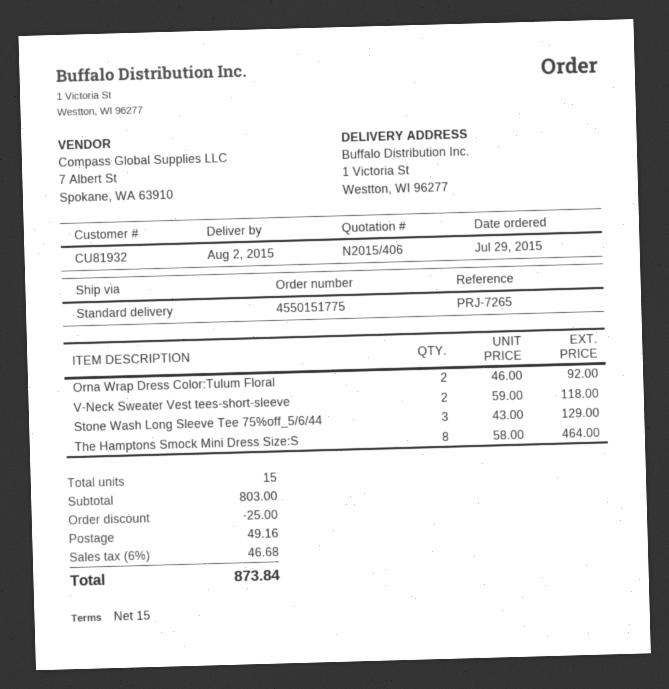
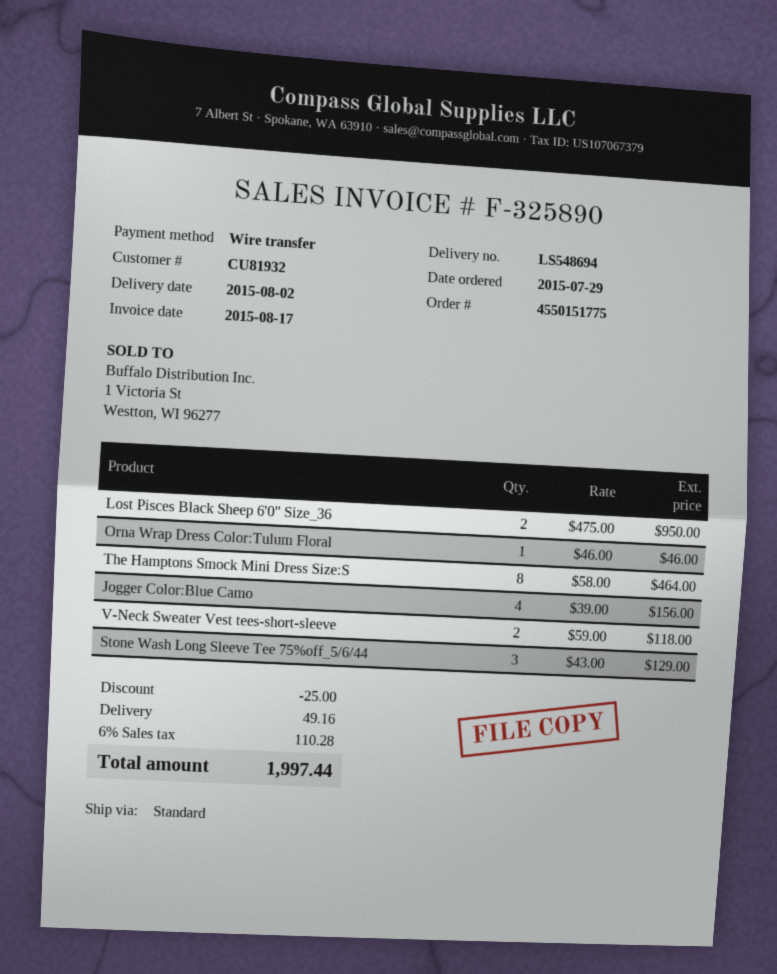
Orna Wrap Dress Color:Tulum Floral: 2 x 46.00 = 92.00 -> 1 x 46.00 = 46.00
Lost Pisces Black Sheep 6'0" Size_36: none -> 2 x 475.00 = 950.00
Jogger Color:Blue Camo: none -> 4 x 39.00 = 156.00
tax: 6% = 46.68 -> 6% = 110.28
total: 873.84 -> 1997.44

